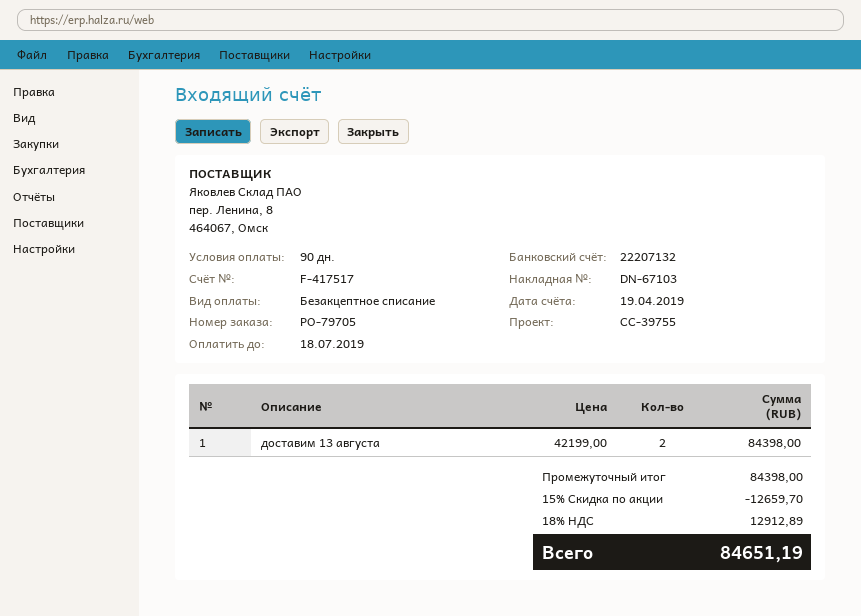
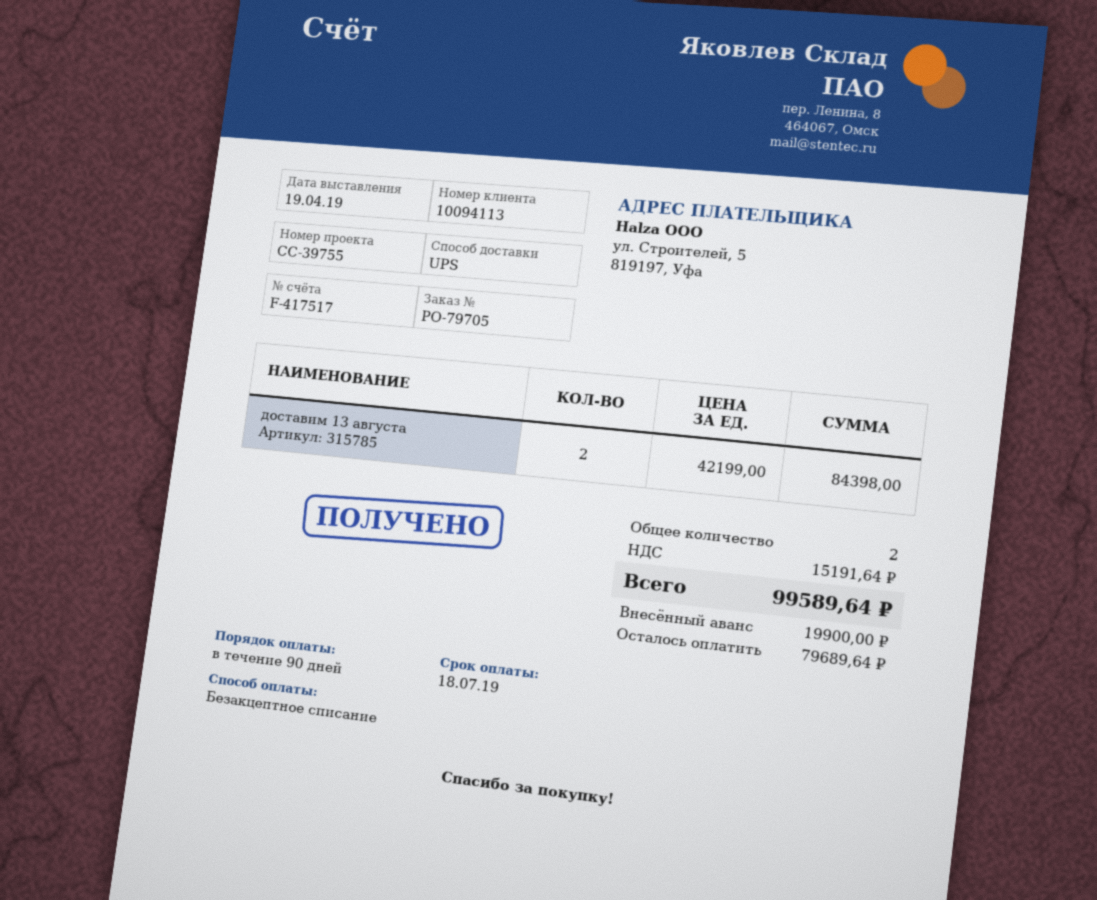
discount: 15% = 12659.70 -> none
tax: 12912.89 -> 15191.64
total: 84651.19 -> 99589.64

